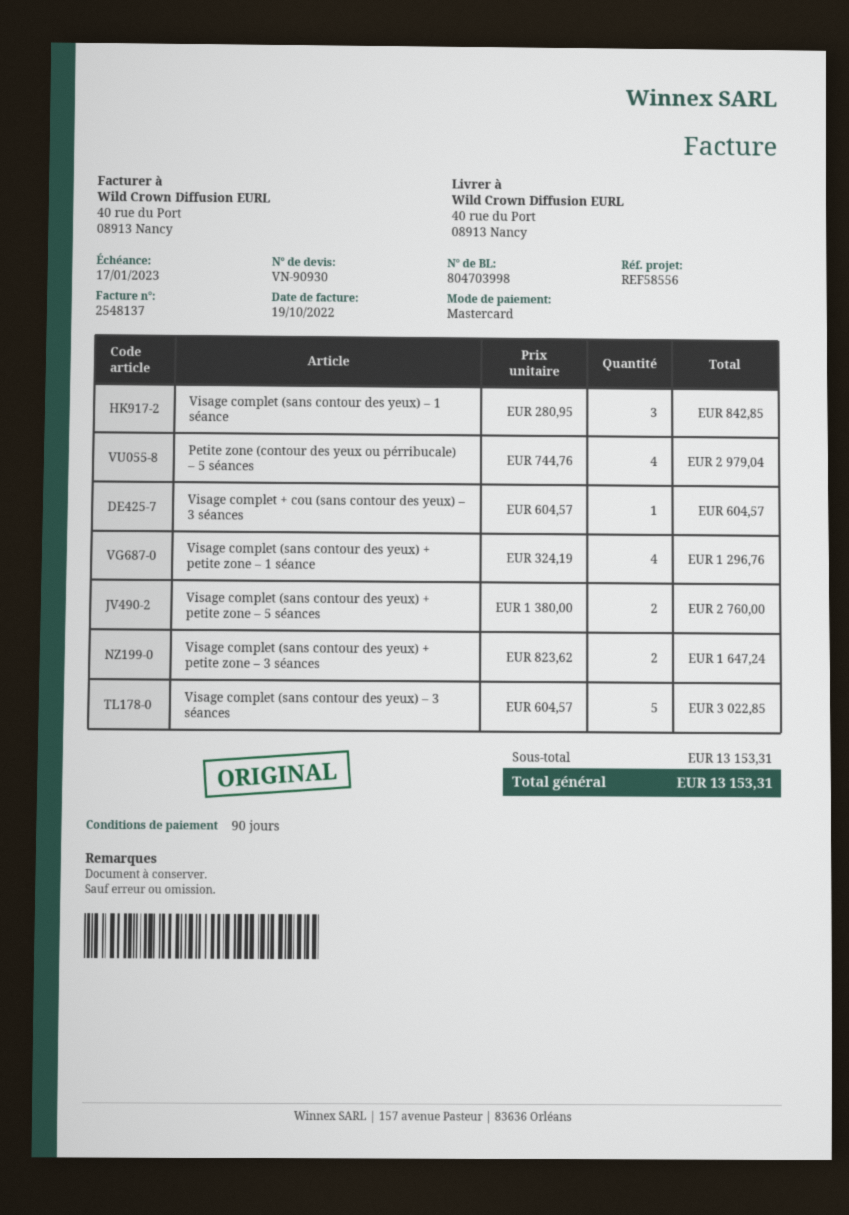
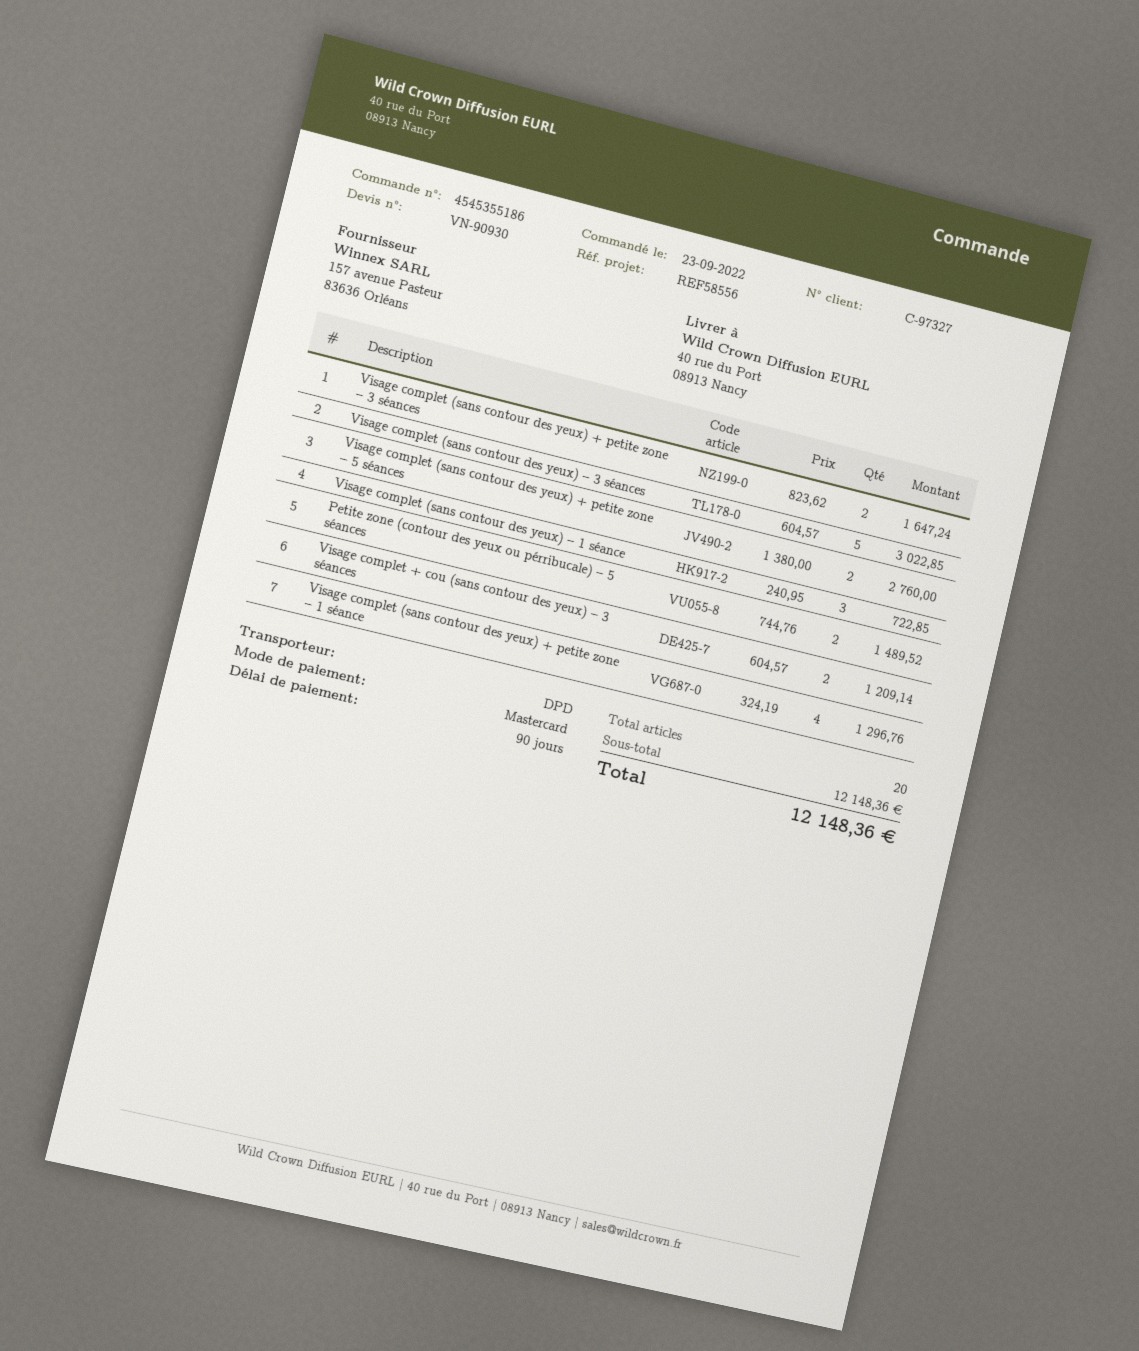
Visage complet (sans contour des yeux) – 1 séance: 3 x 280.95 = 842.85 -> 3 x 240.95 = 722.85
Petite zone (contour des yeux ou pérribucale) – 5 séances: 4 x 744.76 = 2979.04 -> 2 x 744.76 = 1489.52
Visage complet + cou (sans contour des yeux) – 3 séances: 1 x 604.57 = 604.57 -> 2 x 604.57 = 1209.14
subtotal: 13153.31 -> 12148.36
total: 13153.31 -> 12148.36

